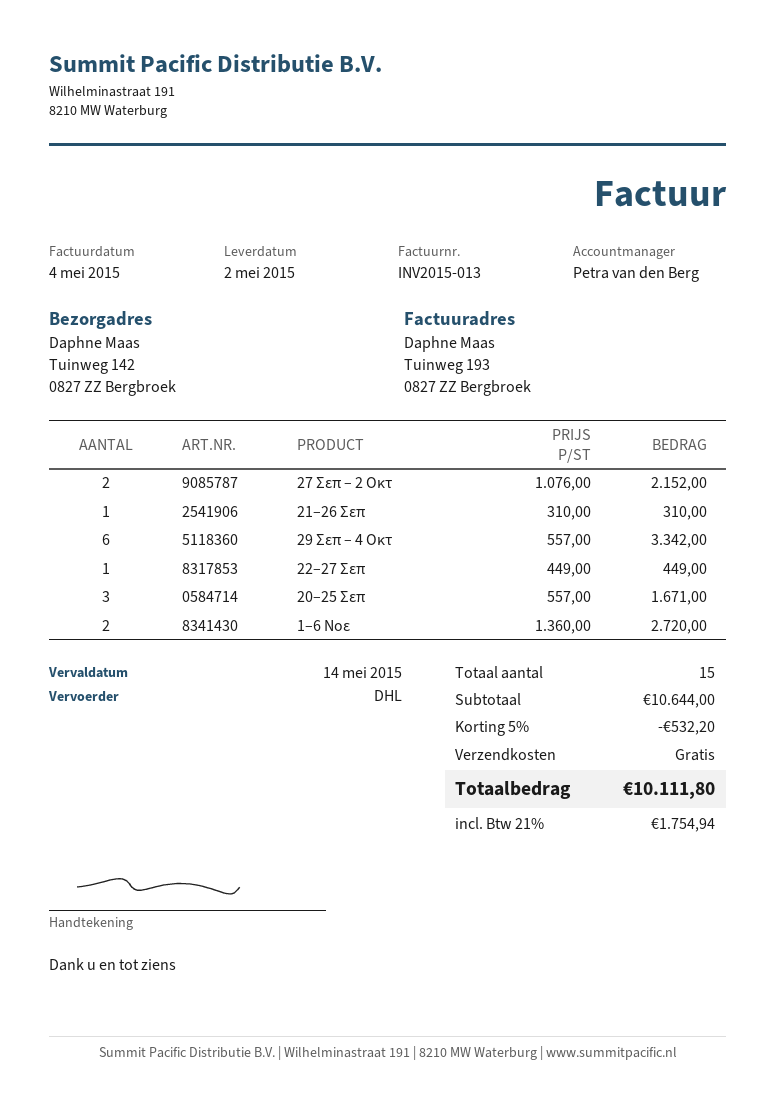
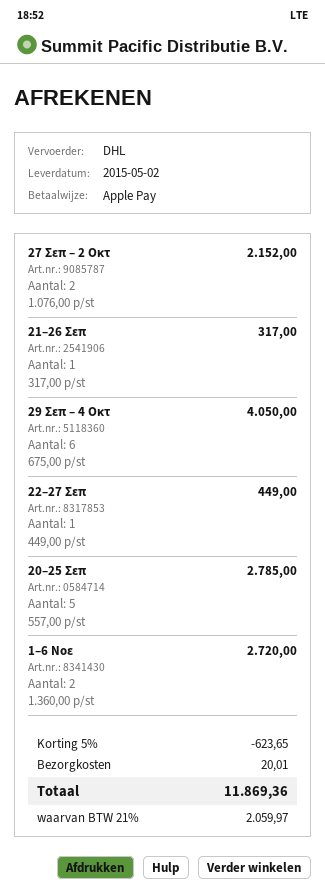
21–26 Σεπ: 1 x 310.00 = 310.00 -> 1 x 317.00 = 317.00
29 Σεπ – 4 Οκτ: 6 x 557.00 = 3342.00 -> 6 x 675.00 = 4050.00
20–25 Σεπ: 3 x 557.00 = 1671.00 -> 5 x 557.00 = 2785.00
discount: 5% = 532.20 -> 5% = 623.65
shipping: 0.00 -> 20.01
tax: 21% = 1754.94 -> 21% = 2059.97
total: 10111.80 -> 11869.36

